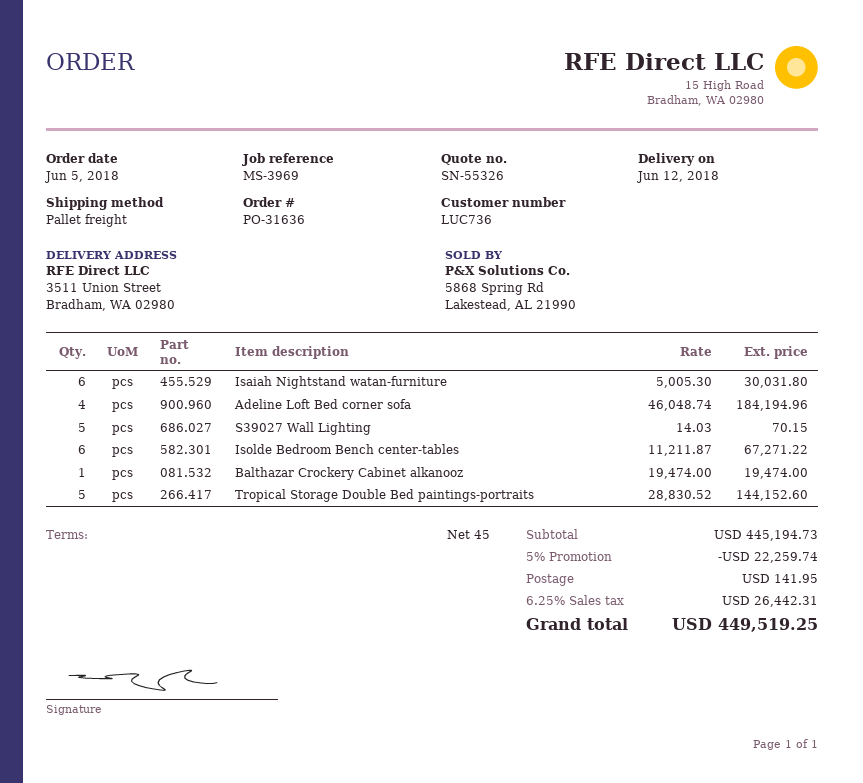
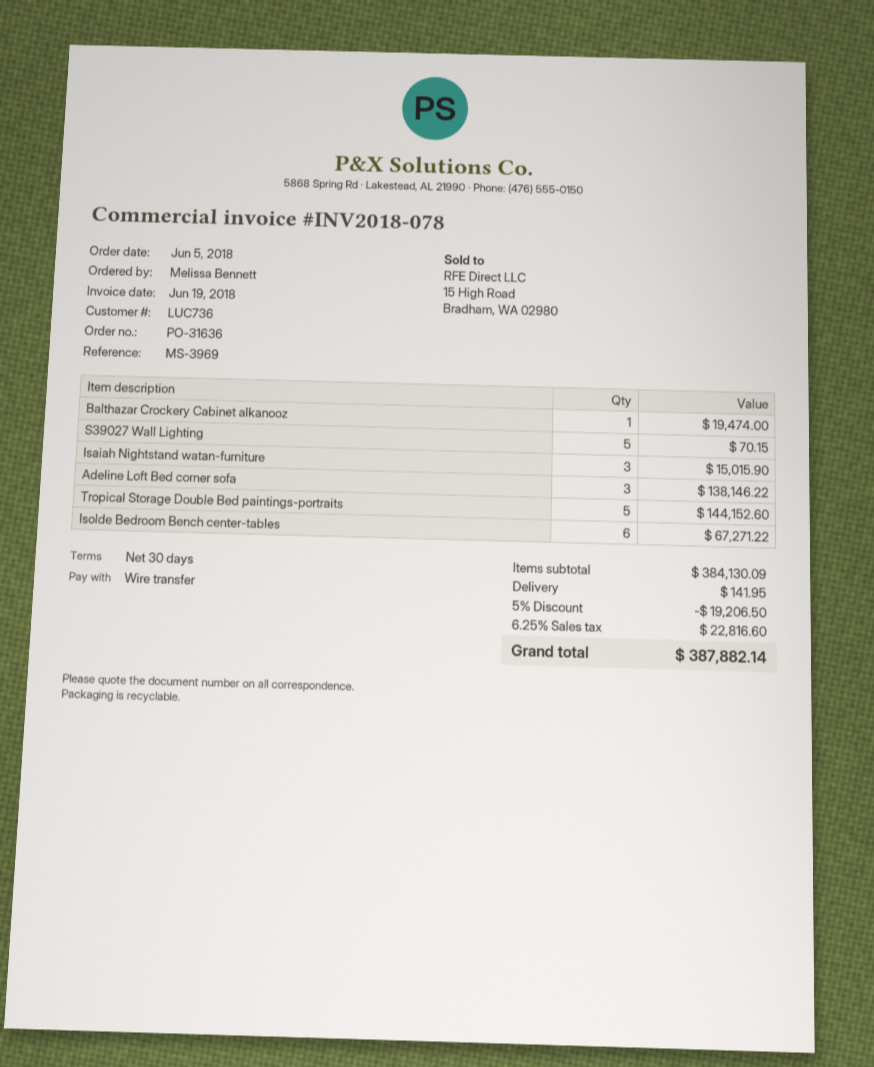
payment terms: 45 days -> 30 days
Isaiah Nightstand watan-furniture: 6 for 30031.80 -> 3 for 15015.90
Adeline Loft Bed corner sofa: 4 for 184194.96 -> 3 for 138146.22
subtotal: 445194.73 -> 384130.09
discount: 5% = 22259.74 -> 5% = 19206.50
tax: 6.25% = 26442.31 -> 6.25% = 22816.60
total: 449519.25 -> 387882.14

